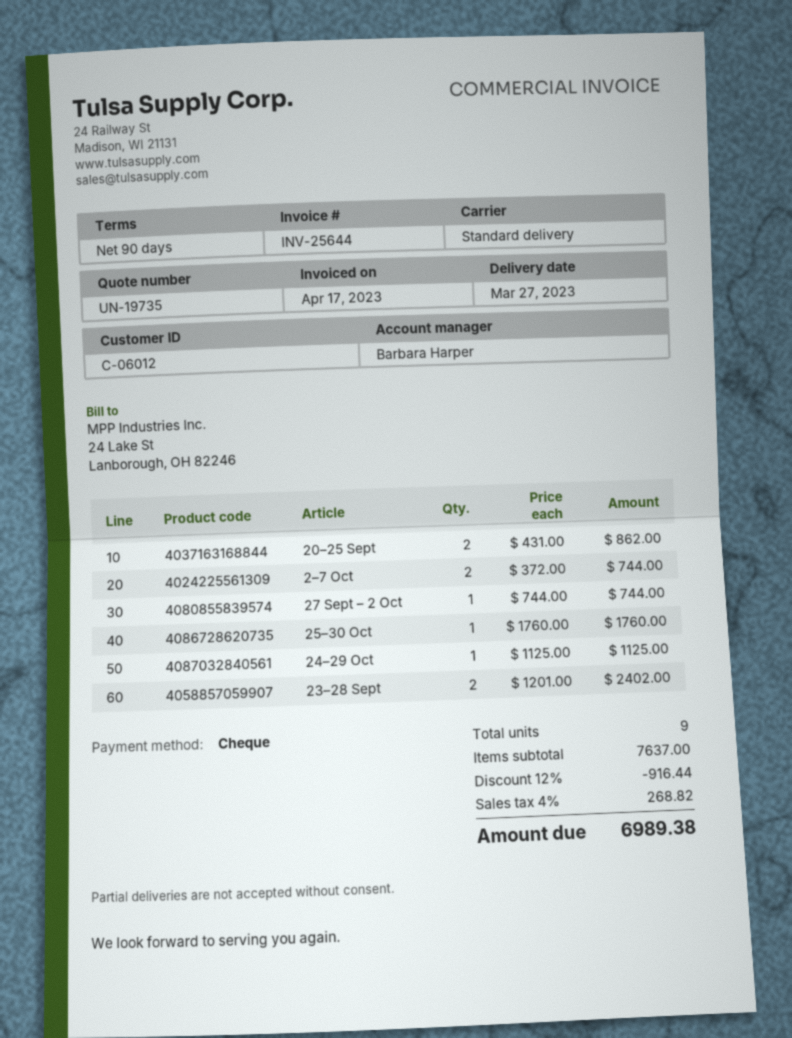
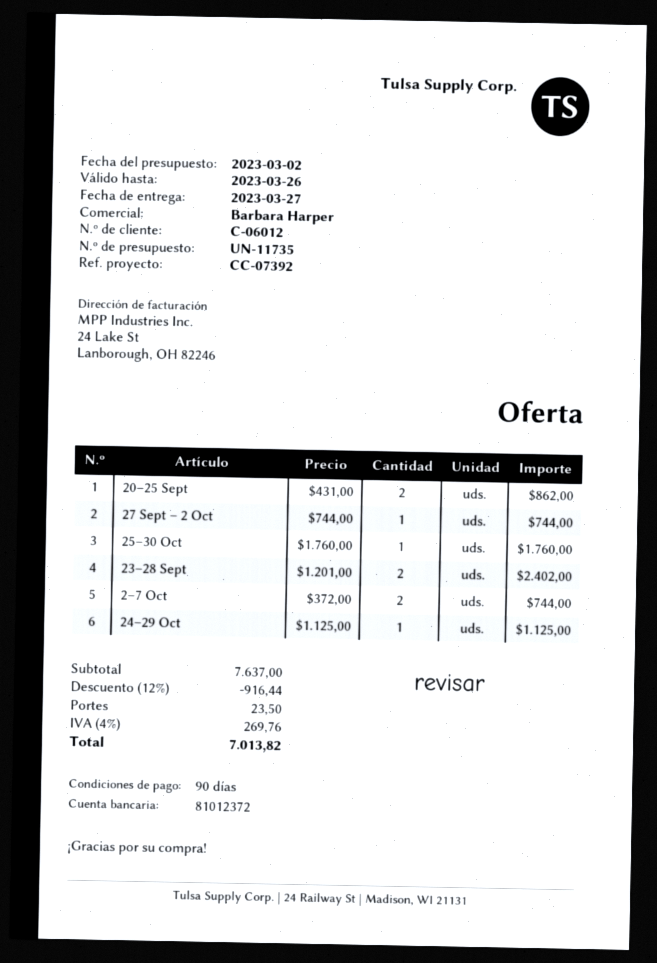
quote number: UN-19735 -> UN-11735
shipping: none -> 23.50
tax: 4% = 268.82 -> 4% = 269.76
total: 6989.38 -> 7013.82

